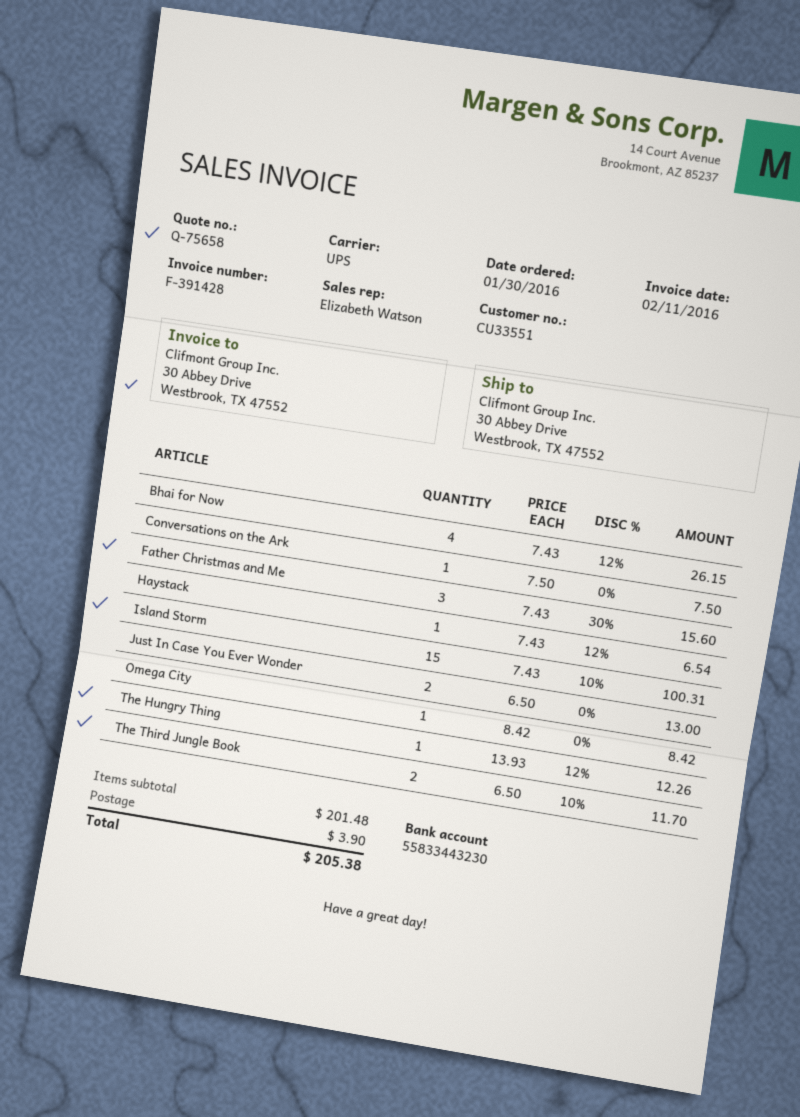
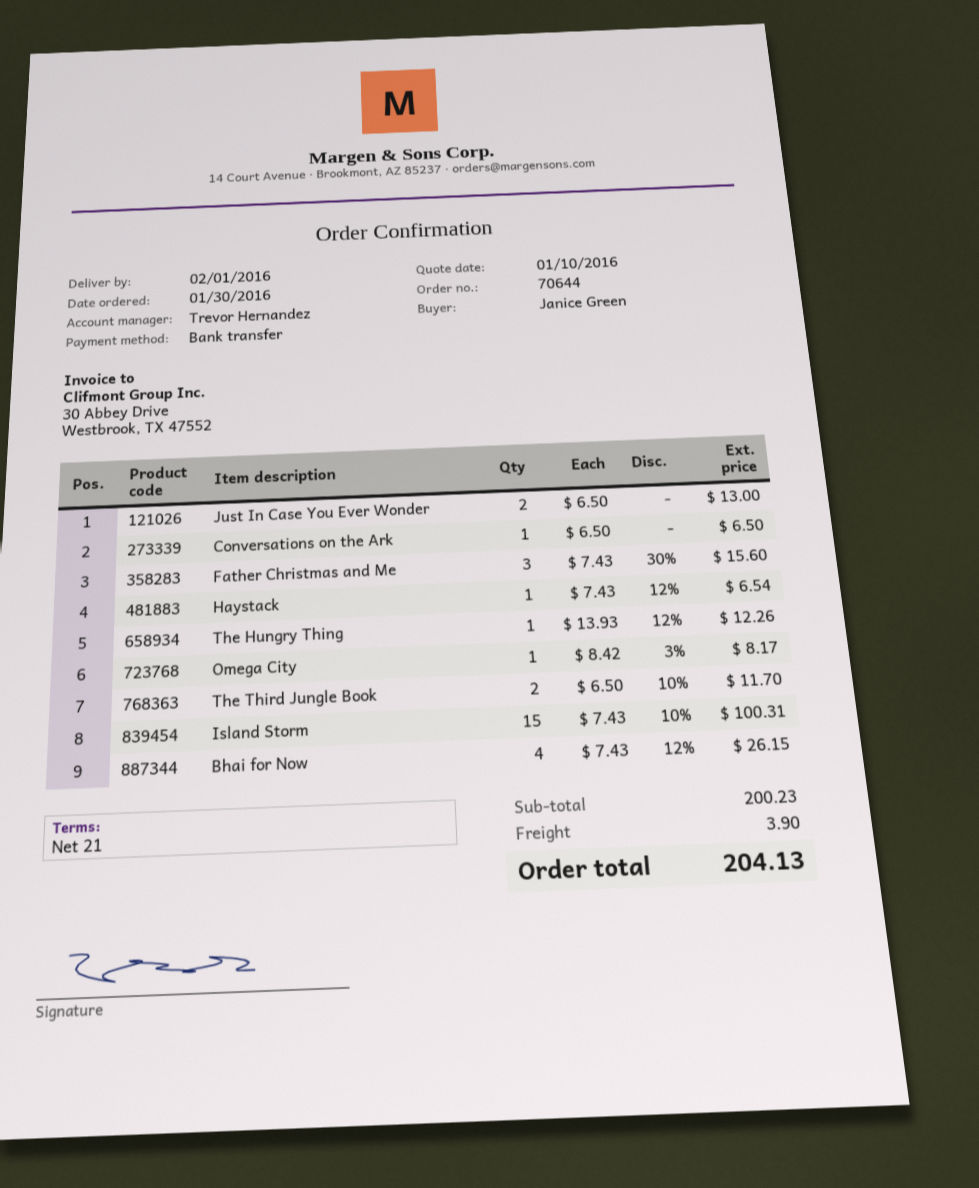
sales rep: Elizabeth Watson -> Trevor Hernandez
Conversations on the Ark: 1 x 7.50 = 7.50 -> 1 x 6.50 = 6.50
Omega City: 1 x 8.42 = 8.42 -> 1 x 8.42 - 3% = 8.17
subtotal: 201.48 -> 200.23
total: 205.38 -> 204.13

